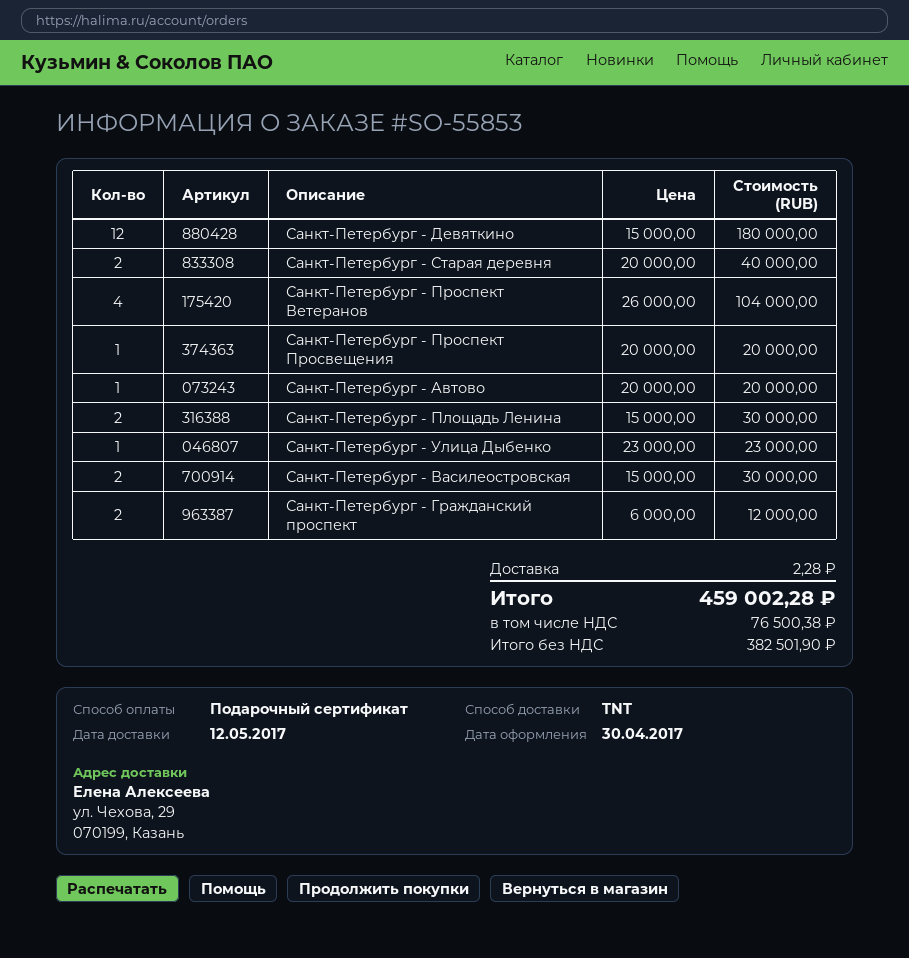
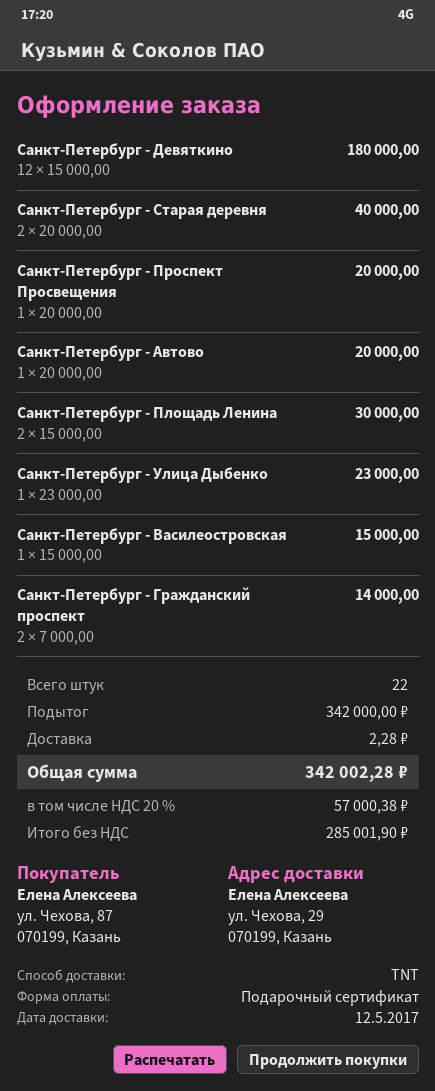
Санкт-Петербург - Проспект Ветеранов: 4 x 26000.00 = 104000.00 -> none
Санкт-Петербург - Василеостровская: 2 x 15000.00 = 30000.00 -> 1 x 15000.00 = 15000.00
Санкт-Петербург - Гражданский проспект: 2 x 6000.00 = 12000.00 -> 2 x 7000.00 = 14000.00
net: 382501.90 -> 285001.90
tax: 76500.38 -> 57000.38
total: 459002.28 -> 342002.28

